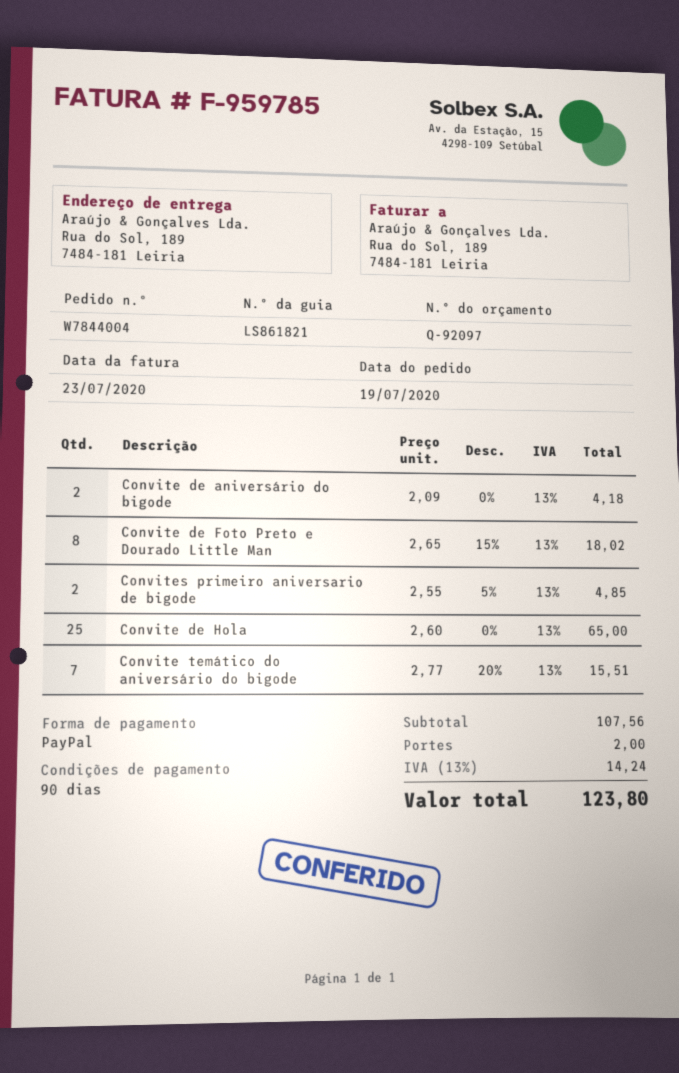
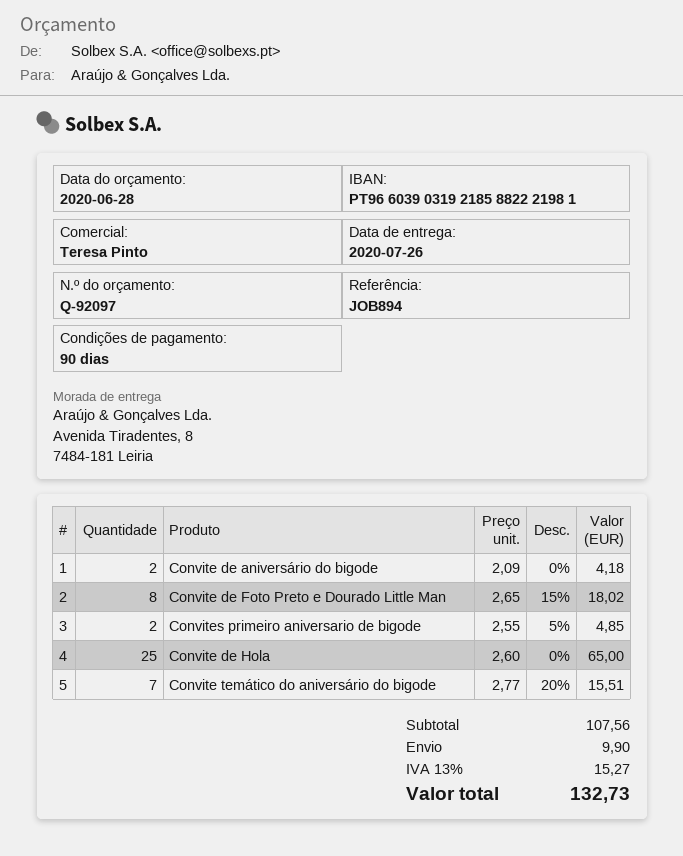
ship to: Rua do Sol, 189, 7484-181 Leiria -> Avenida Tiradentes, 8, 7484-181 Leiria
shipping: 2.00 -> 9.90
tax: 13% = 14.24 -> 13% = 15.27
total: 123.80 -> 132.73

